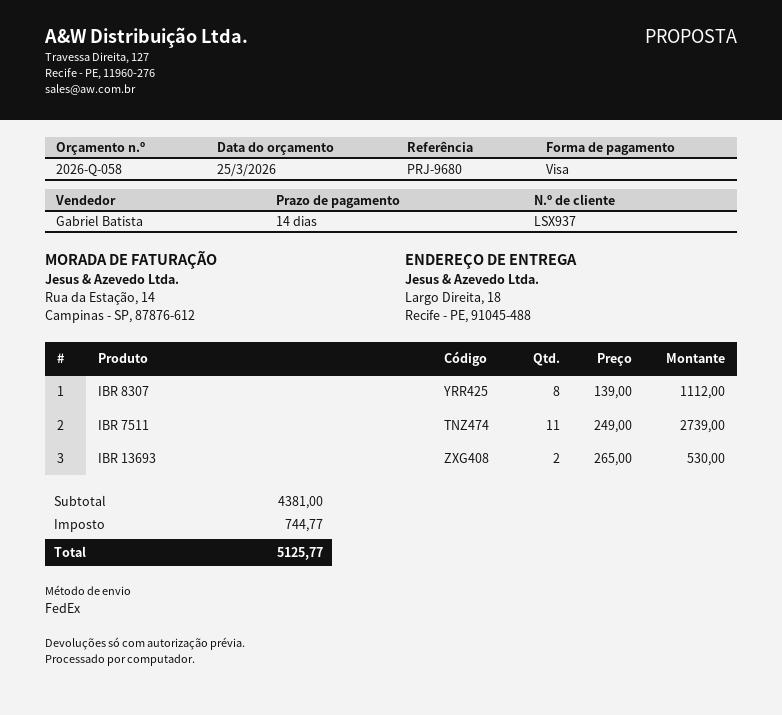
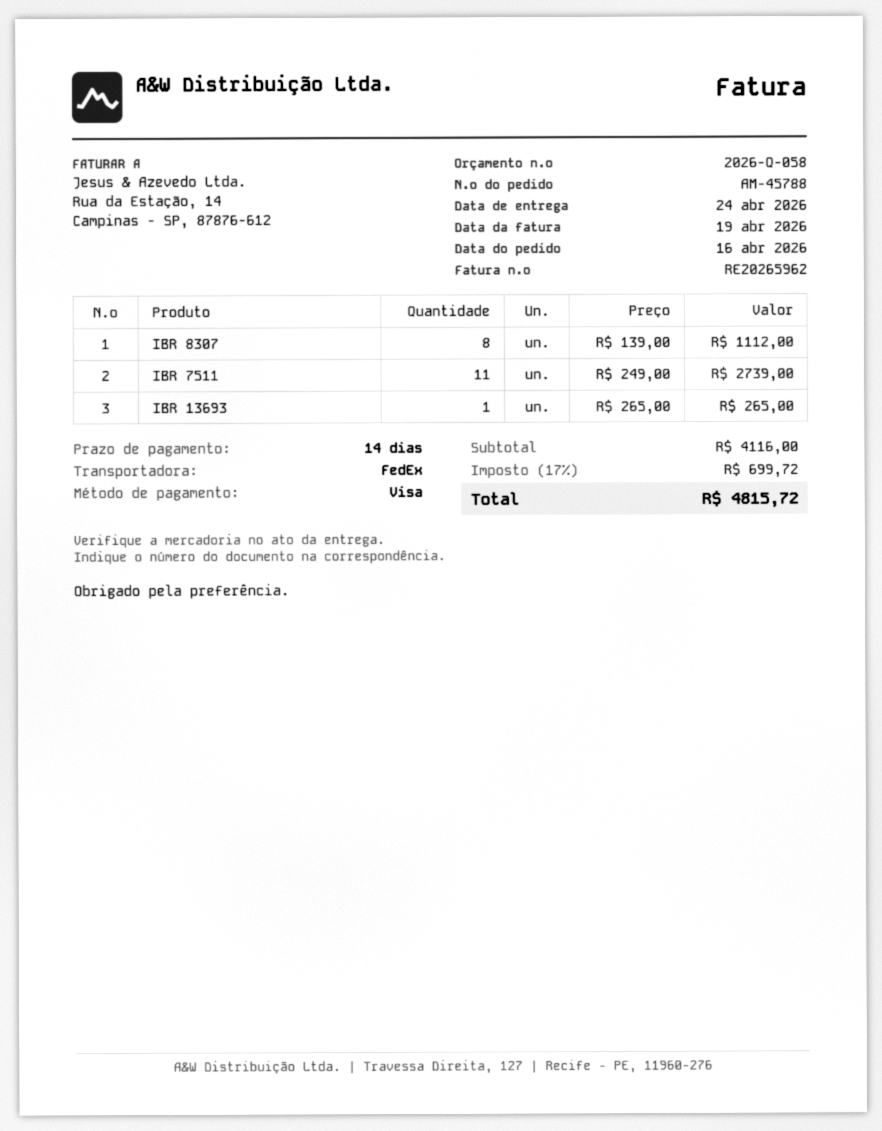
IBR 13693: 2 x 265.00 = 530.00 -> 1 x 265.00 = 265.00
subtotal: 4381.00 -> 4116.00
tax: 744.77 -> 699.72
total: 5125.77 -> 4815.72

